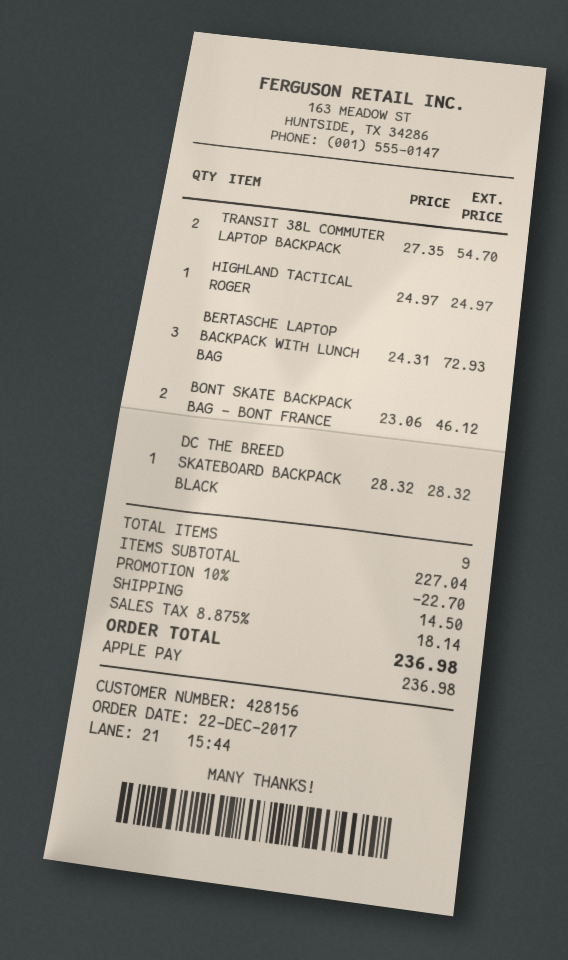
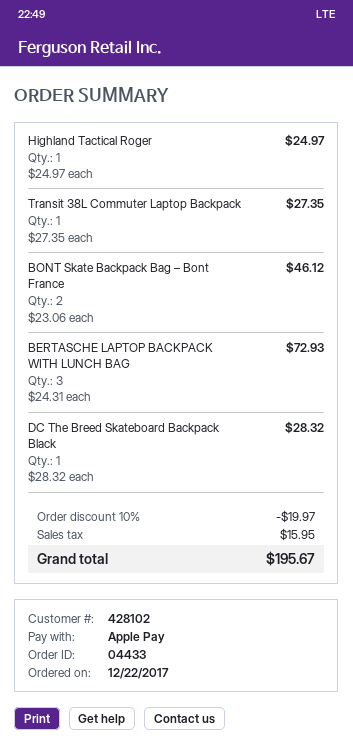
customer number: 428156 -> 428102
TRANSIT 38L COMMUTER LAPTOP BACKPACK: 2 x 27.35 = 54.70 -> 1 x 27.35 = 27.35
discount: 10% = 22.70 -> 10% = 19.97
shipping: 14.50 -> none
tax: 18.14 -> 15.95
total: 236.98 -> 195.67

